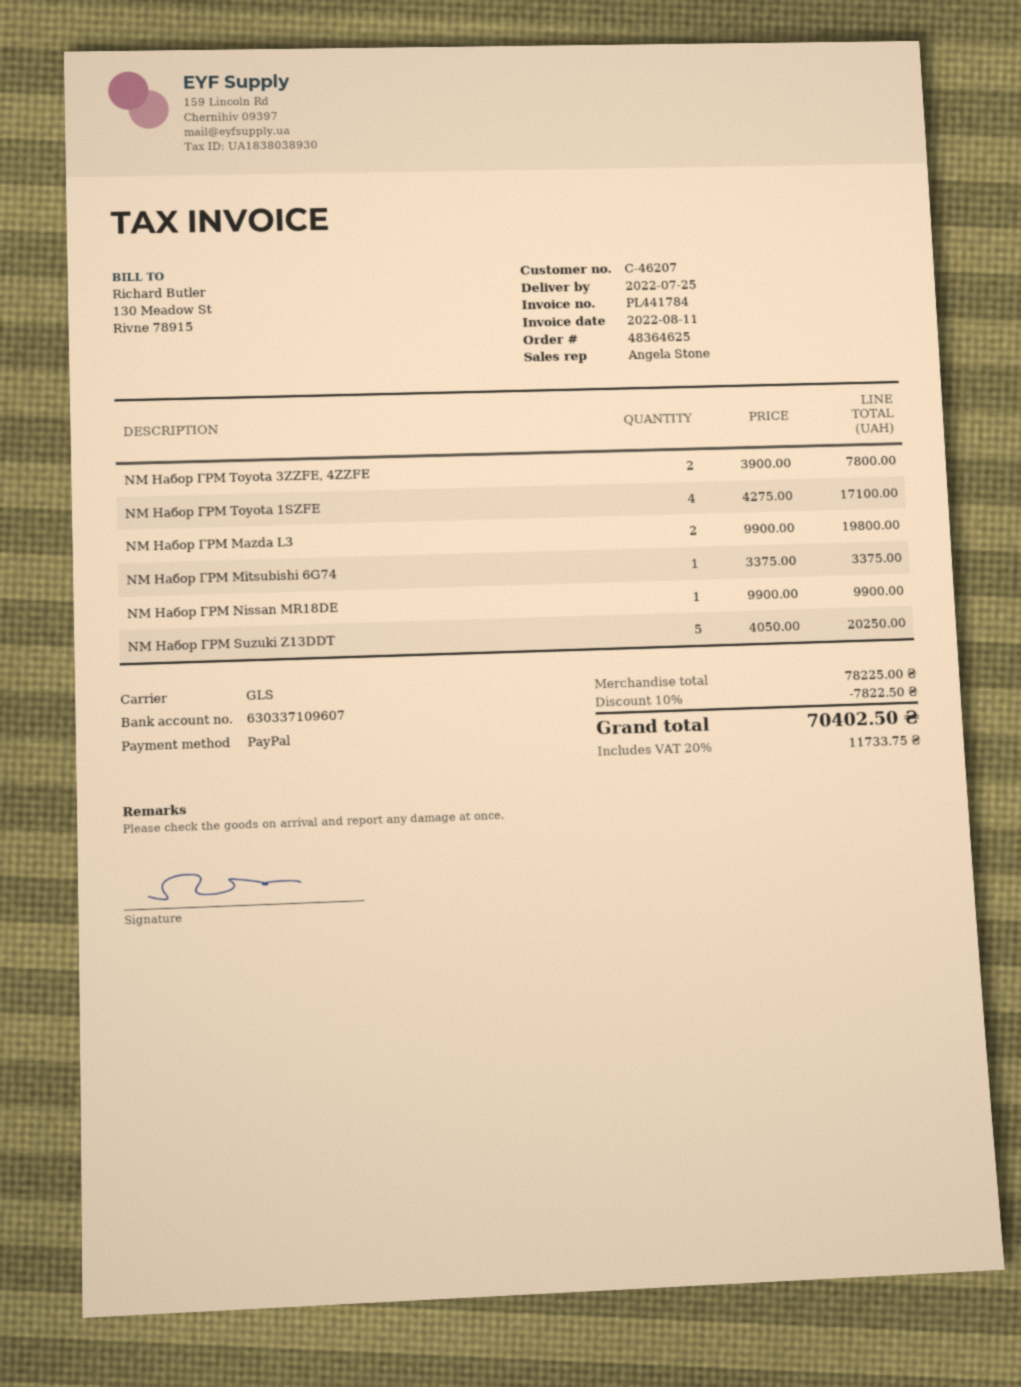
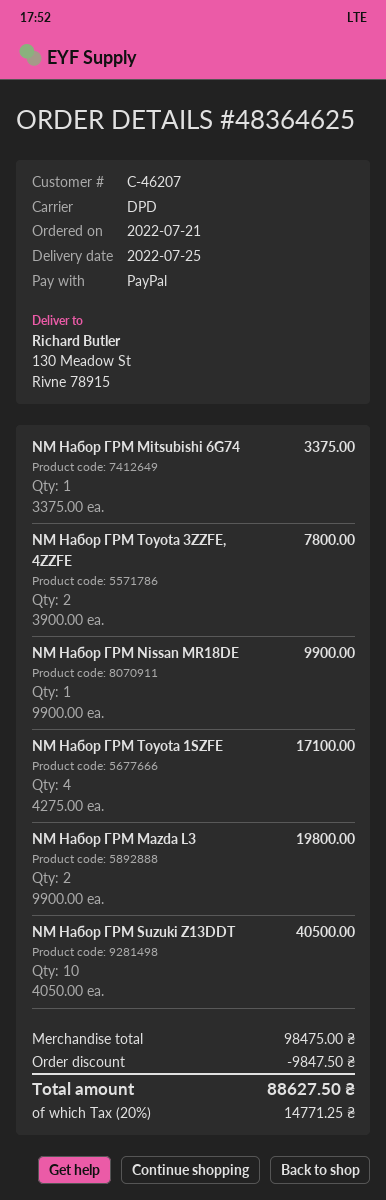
shipping method: GLS -> DPD
NM Набор ГРМ Suzuki Z13DDT: 5 x 4050.00 = 20250.00 -> 10 x 4050.00 = 40500.00
subtotal: 78225.00 -> 98475.00
discount: 7822.50 -> 9847.50
tax: 20% = 11733.75 -> 20% = 14771.25
total: 70402.50 -> 88627.50

